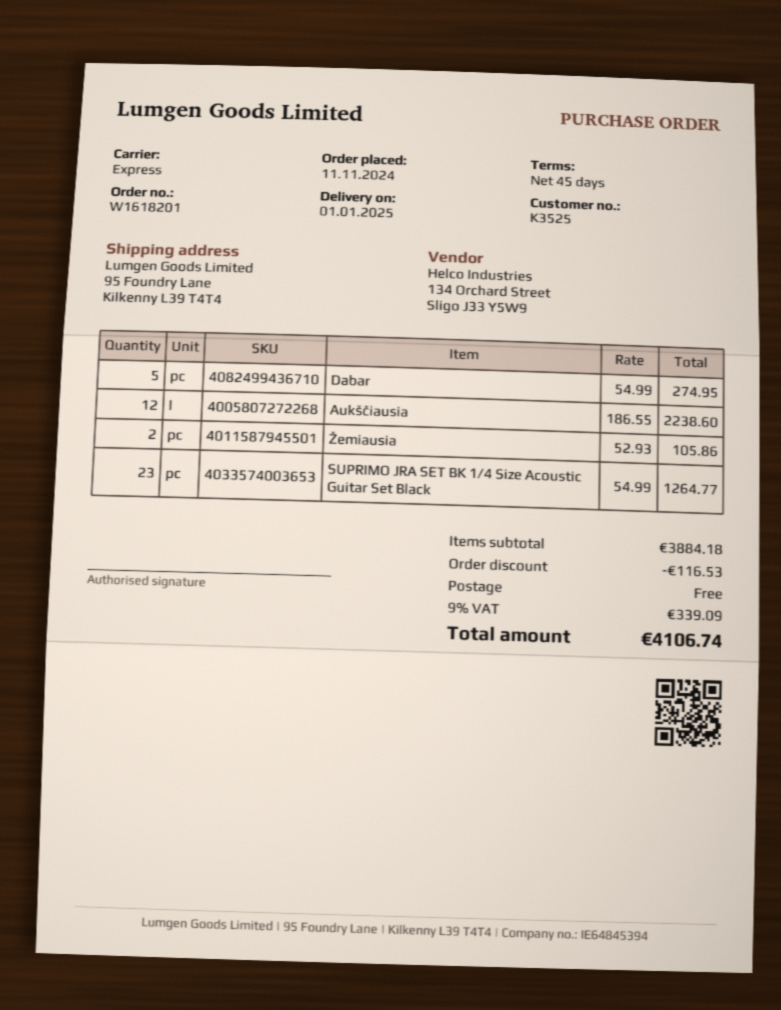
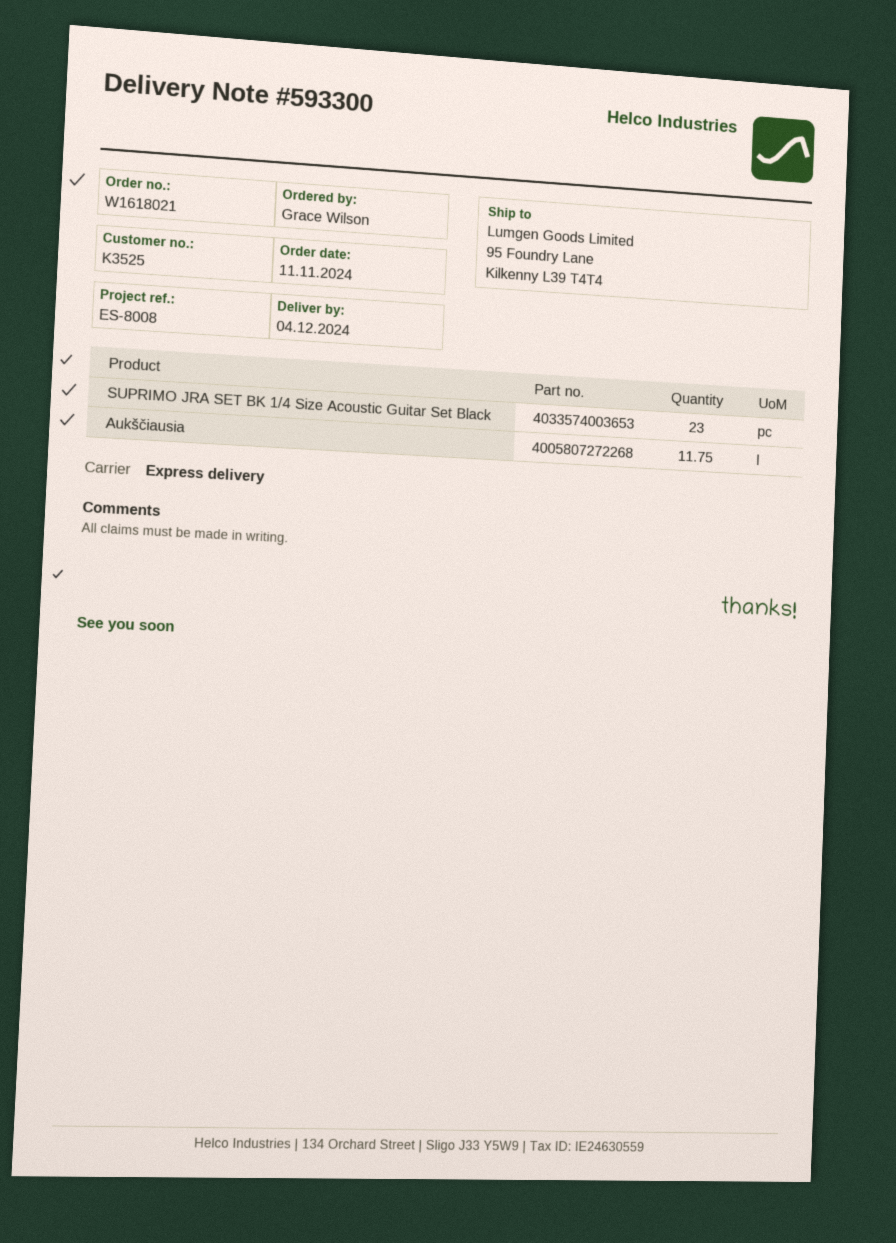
order number: W1618201 -> W1618021
delivery date: 2025-01-01 -> 2024-12-04
Dabar: 5 -> none
Aukščiausia: 12 -> 11.75
Žemiausia: 2 -> none

